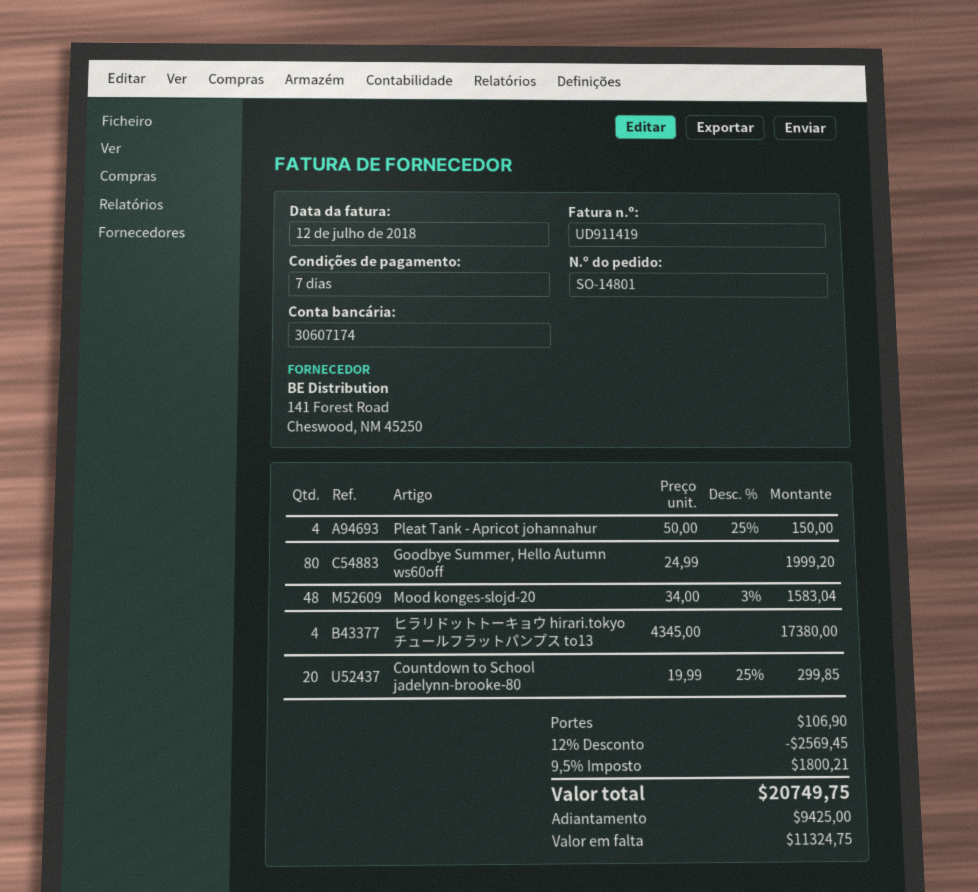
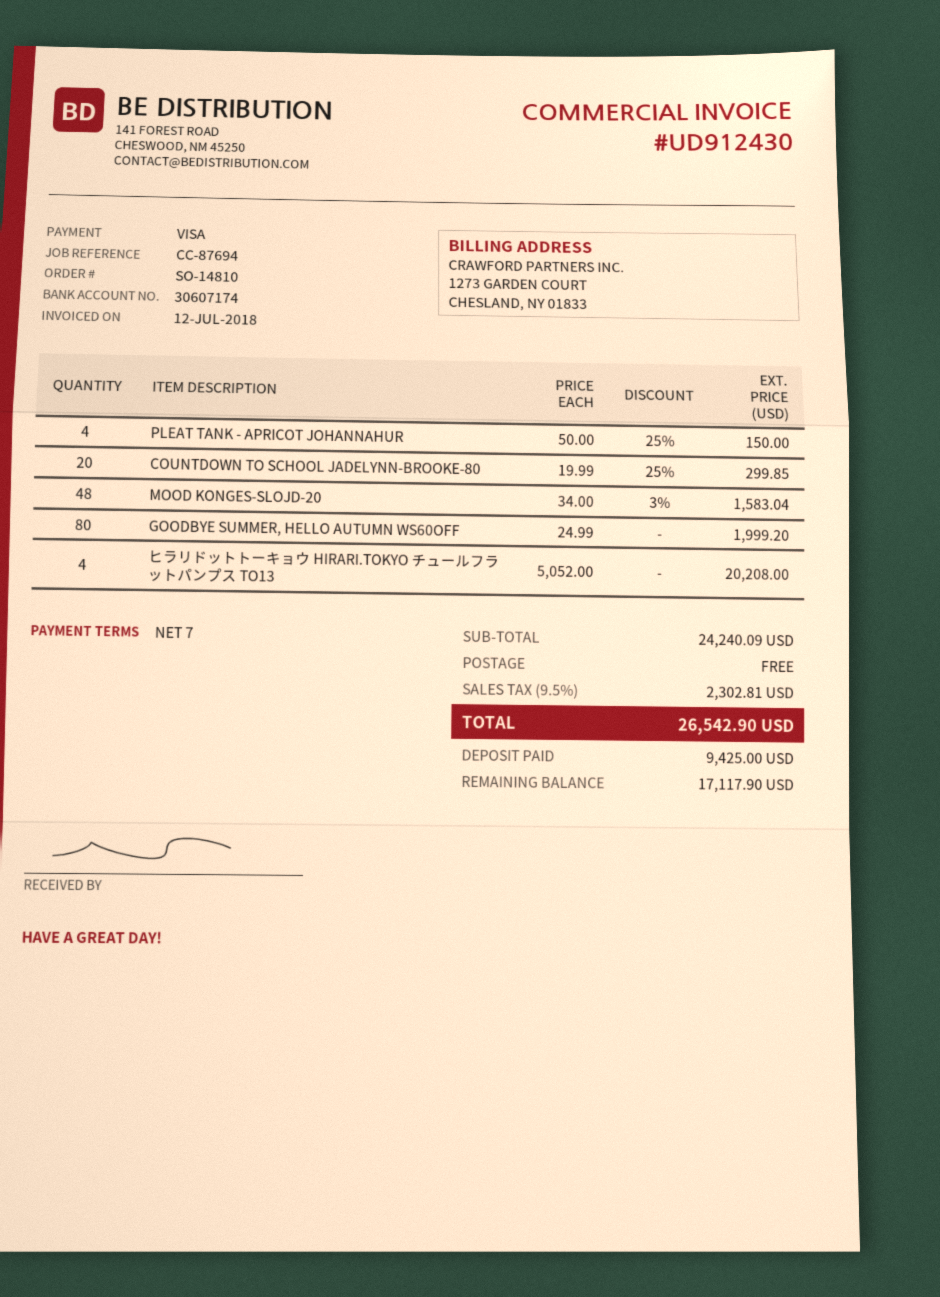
order number: SO-14801 -> SO-14810
invoice number: UD911419 -> UD912430
ヒラリドットトーキョウ hirari.tokyo チュールフラットパンプス to13: 4 x 4345.00 = 17380.00 -> 4 x 5052.00 = 20208.00
discount: 12% = 2569.45 -> none
shipping: 106.90 -> 0.00
tax: 9.5% = 1800.21 -> 9.5% = 2302.81
total: 20749.75 -> 26542.90
balance: 11324.75 -> 17117.90

